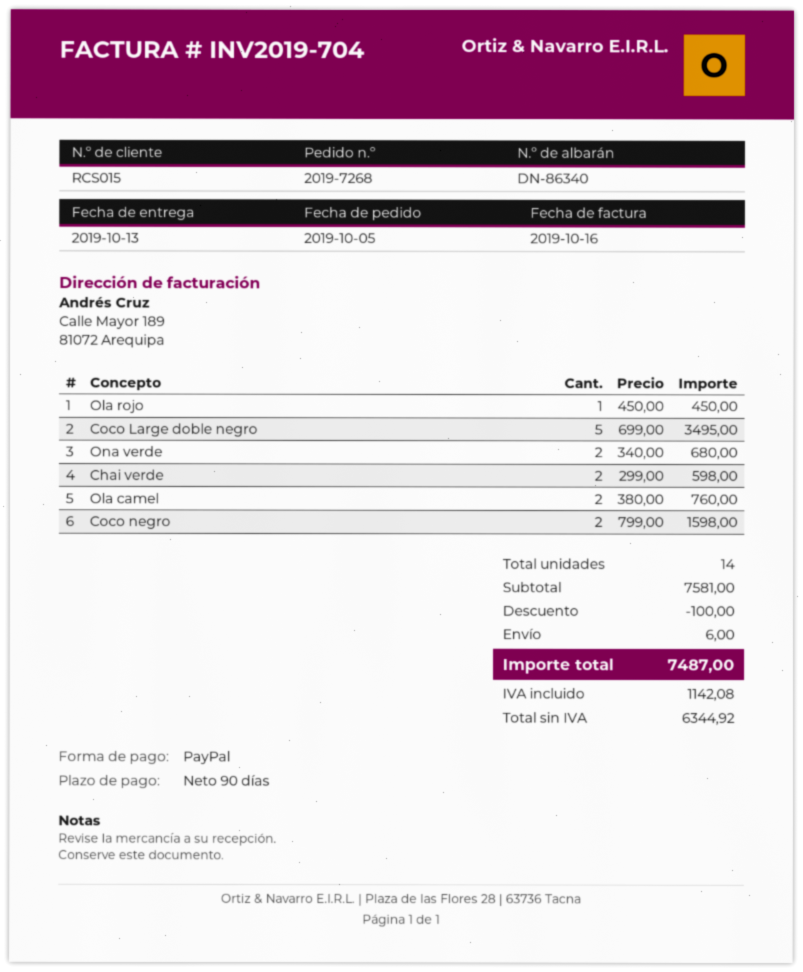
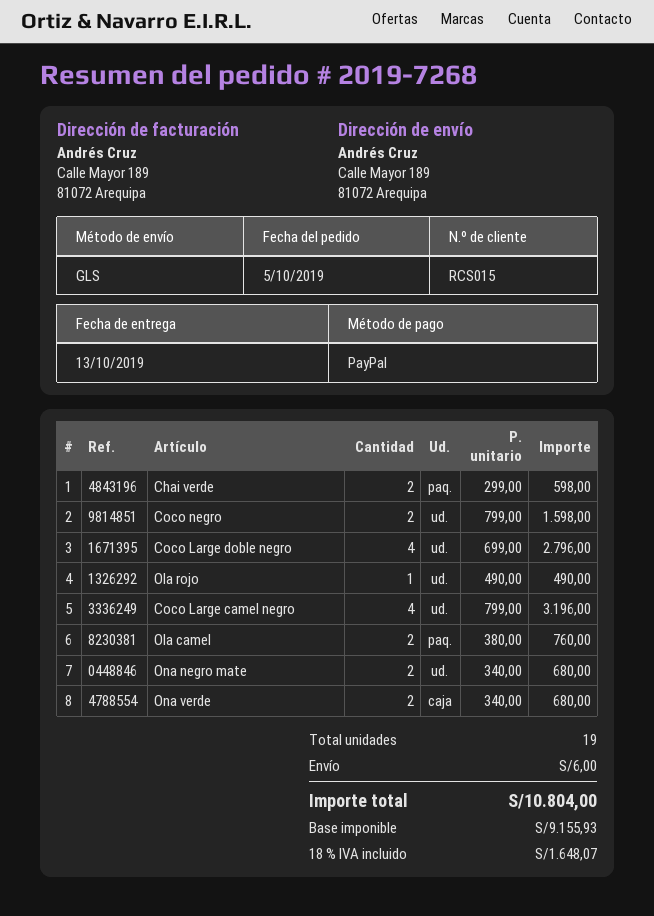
Ola rojo: 1 x 450.00 = 450.00 -> 1 x 490.00 = 490.00
Coco Large doble negro: 5 x 699.00 = 3495.00 -> 4 x 699.00 = 2796.00
Coco Large camel negro: none -> 4 x 799.00 = 3196.00
Ona negro mate: none -> 2 x 340.00 = 680.00
total quantity: 14 -> 19
discount: 100.00 -> none
net: 6344.92 -> 9155.93
tax: 1142.08 -> 1648.07
total: 7487.00 -> 10804.00

